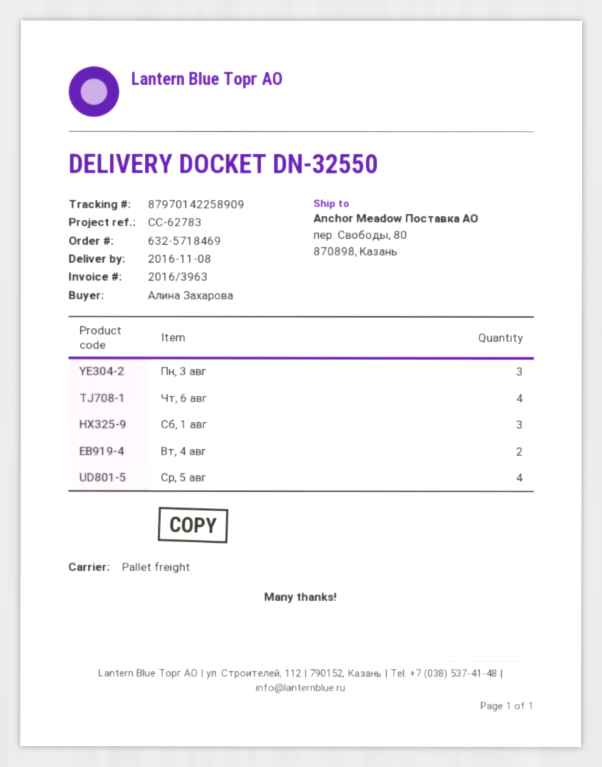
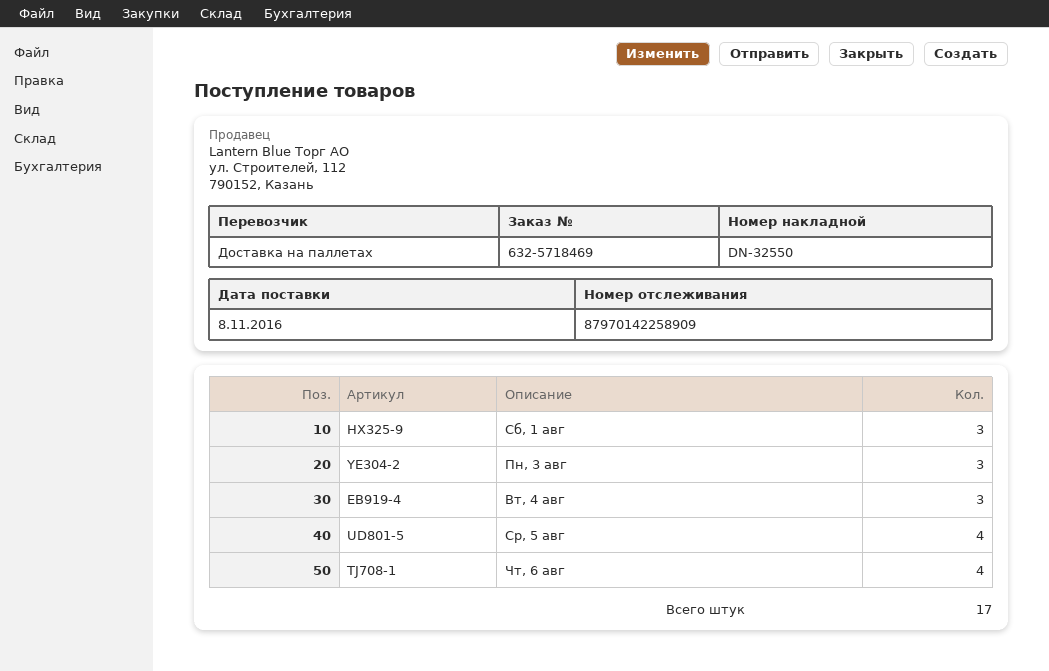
Вт, 4 авг: 2 -> 3

